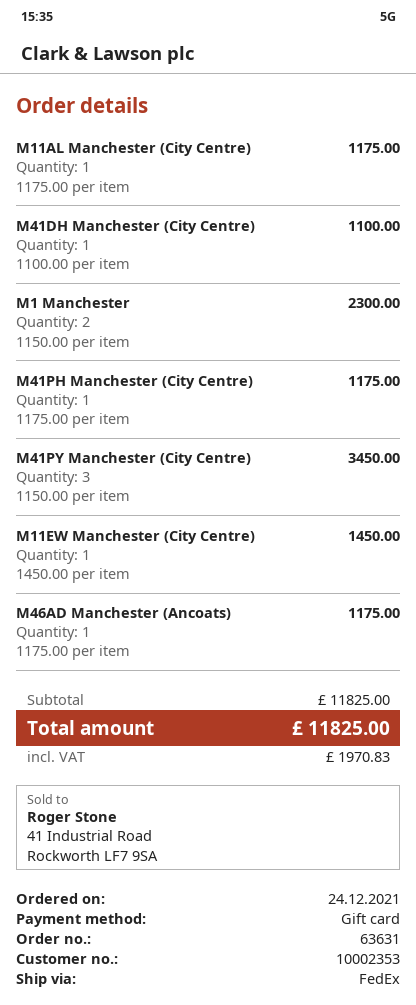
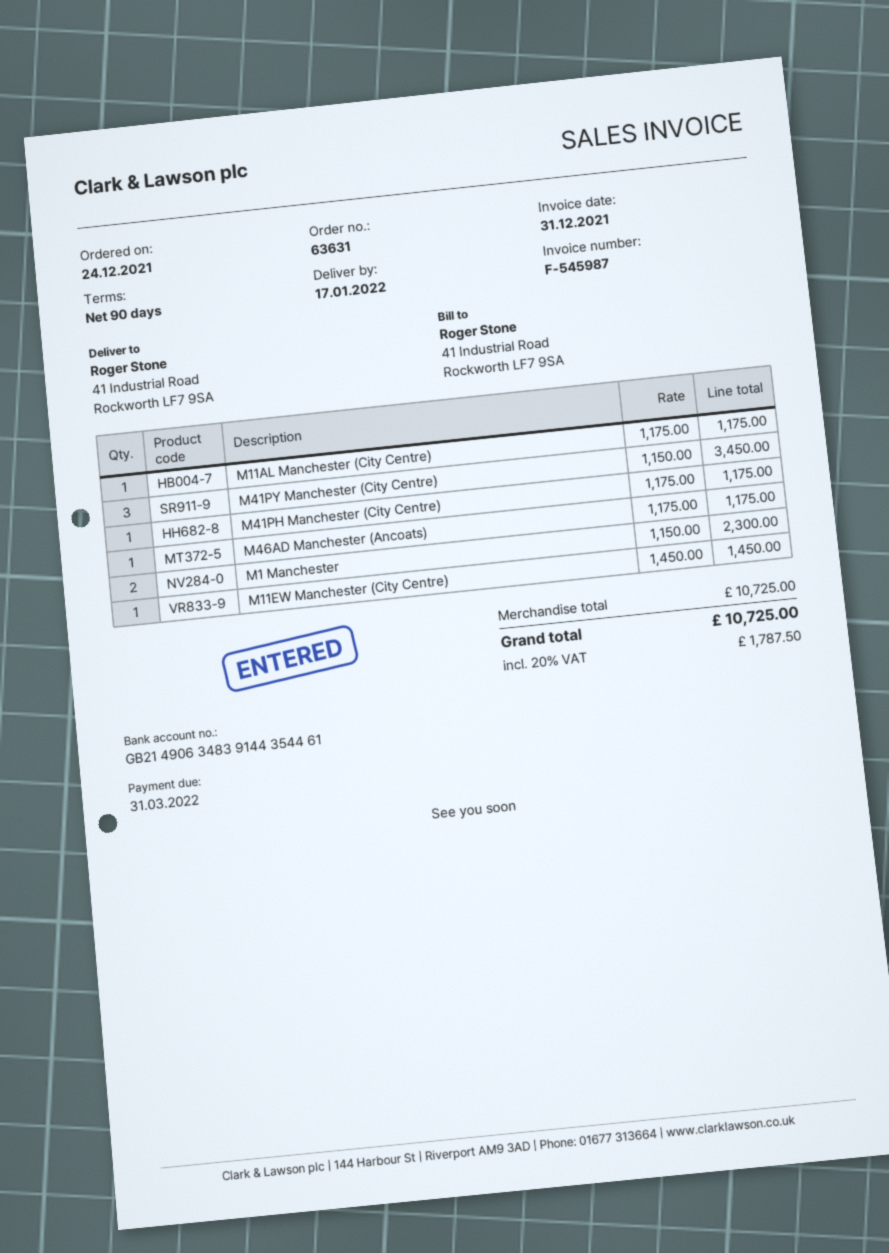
M41DH Manchester (City Centre): 1 x 1100.00 = 1100.00 -> none
subtotal: 11825.00 -> 10725.00
tax: 1970.83 -> 1787.50
total: 11825.00 -> 10725.00

